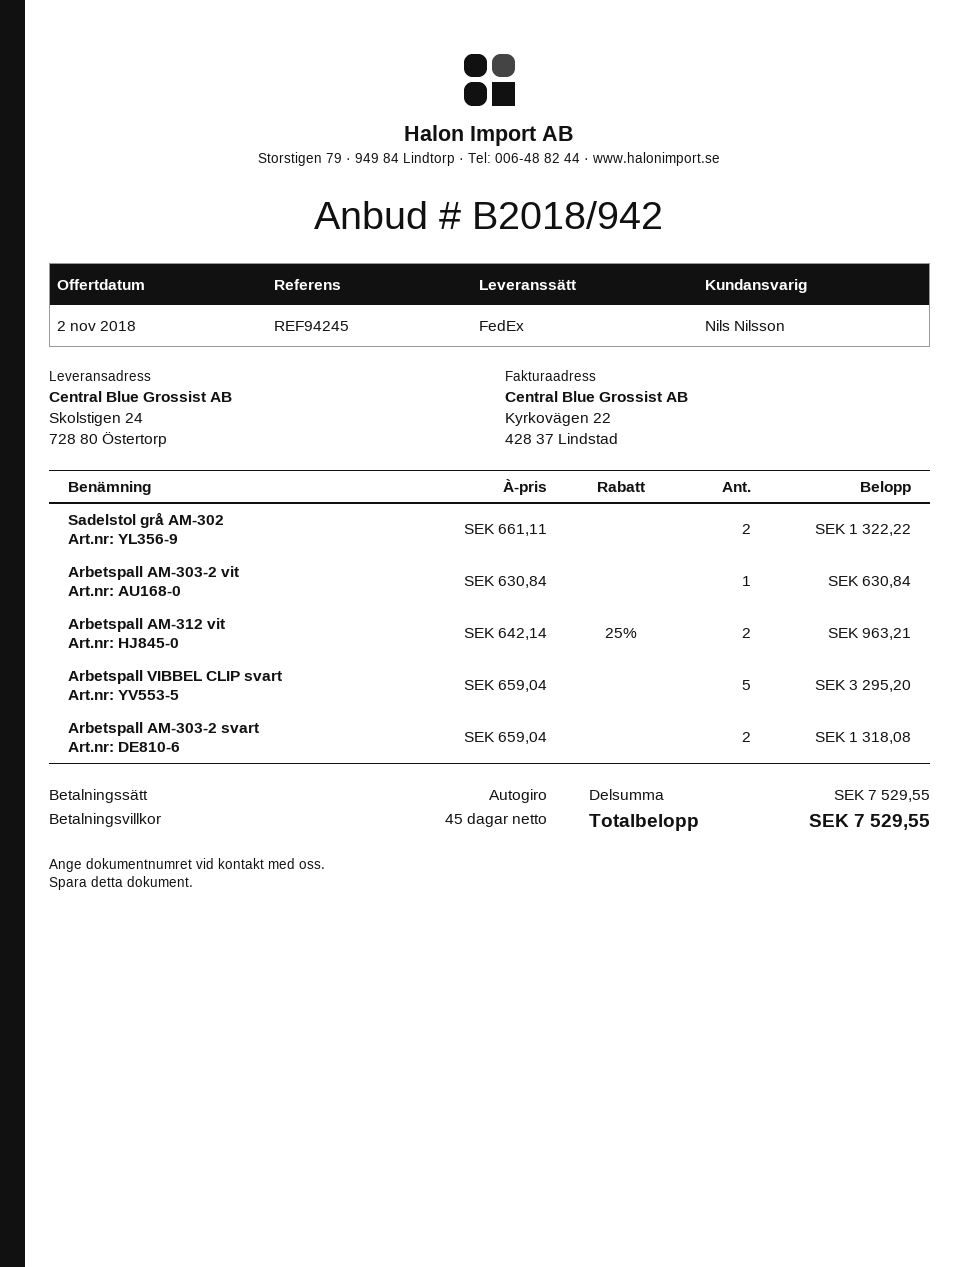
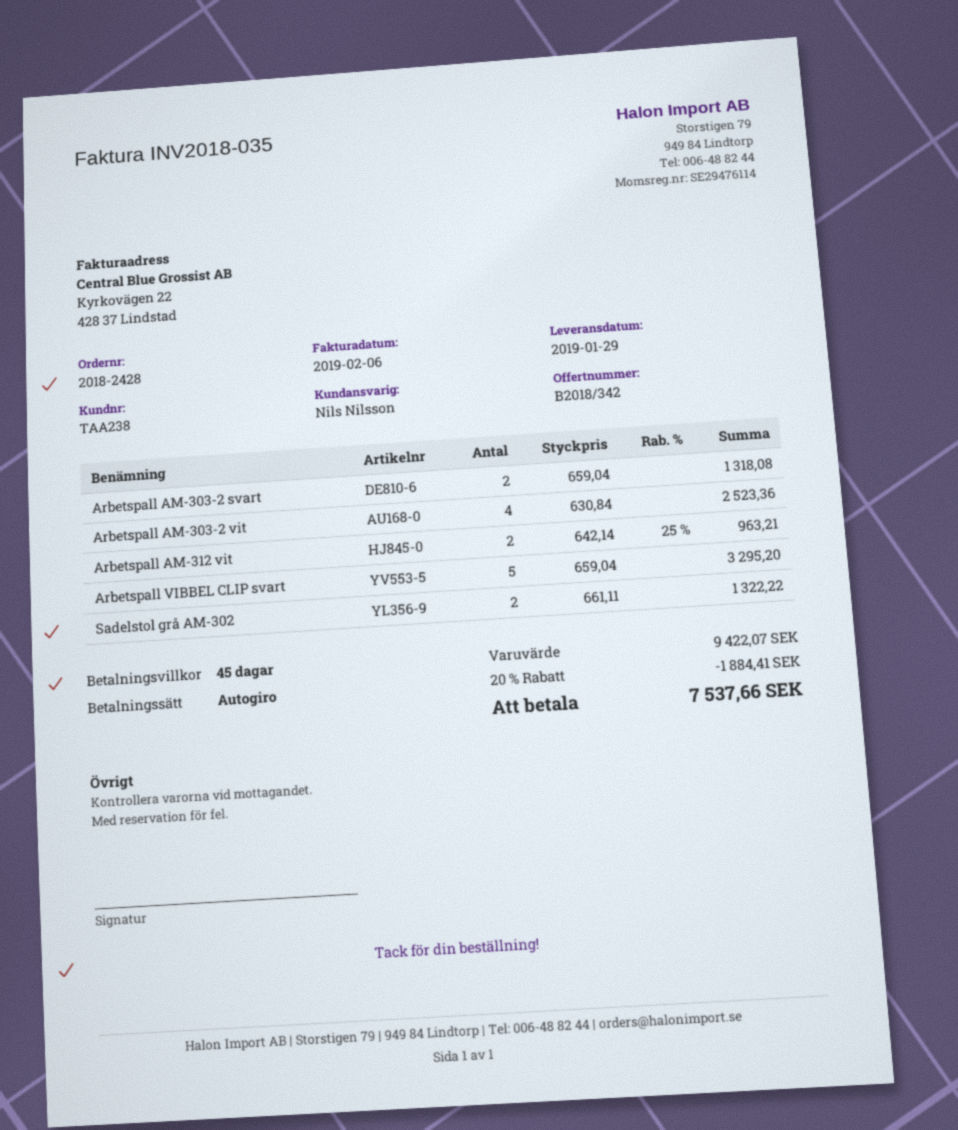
quote number: B2018/942 -> B2018/342
Arbetspall AM-303-2 vit: 1 x 630.84 = 630.84 -> 4 x 630.84 = 2523.36
subtotal: 7529.55 -> 9422.07
discount: none -> 20% = 1884.41
total: 7529.55 -> 7537.66

